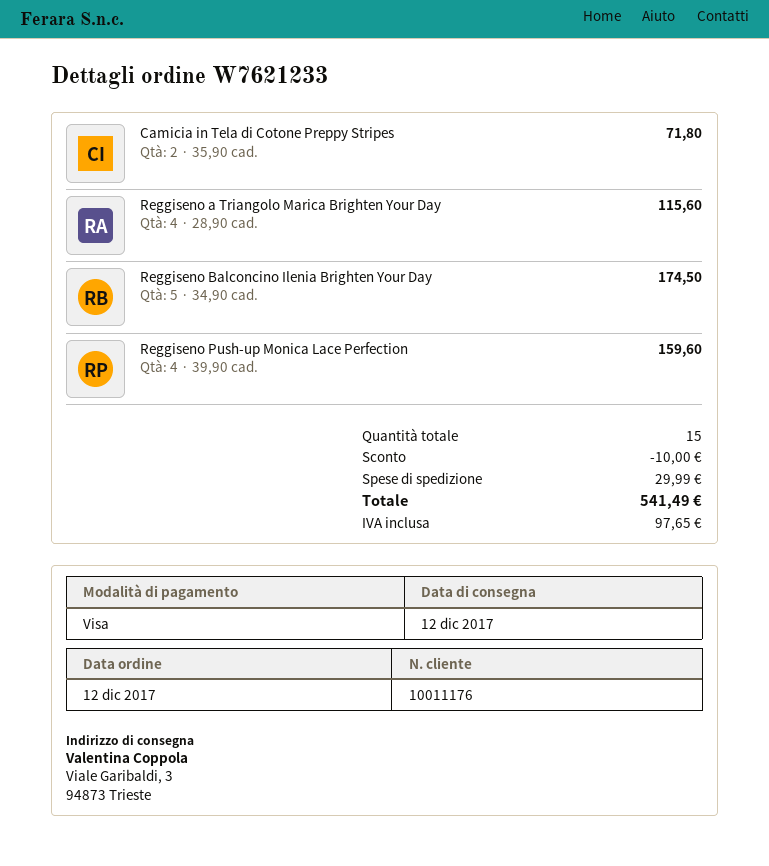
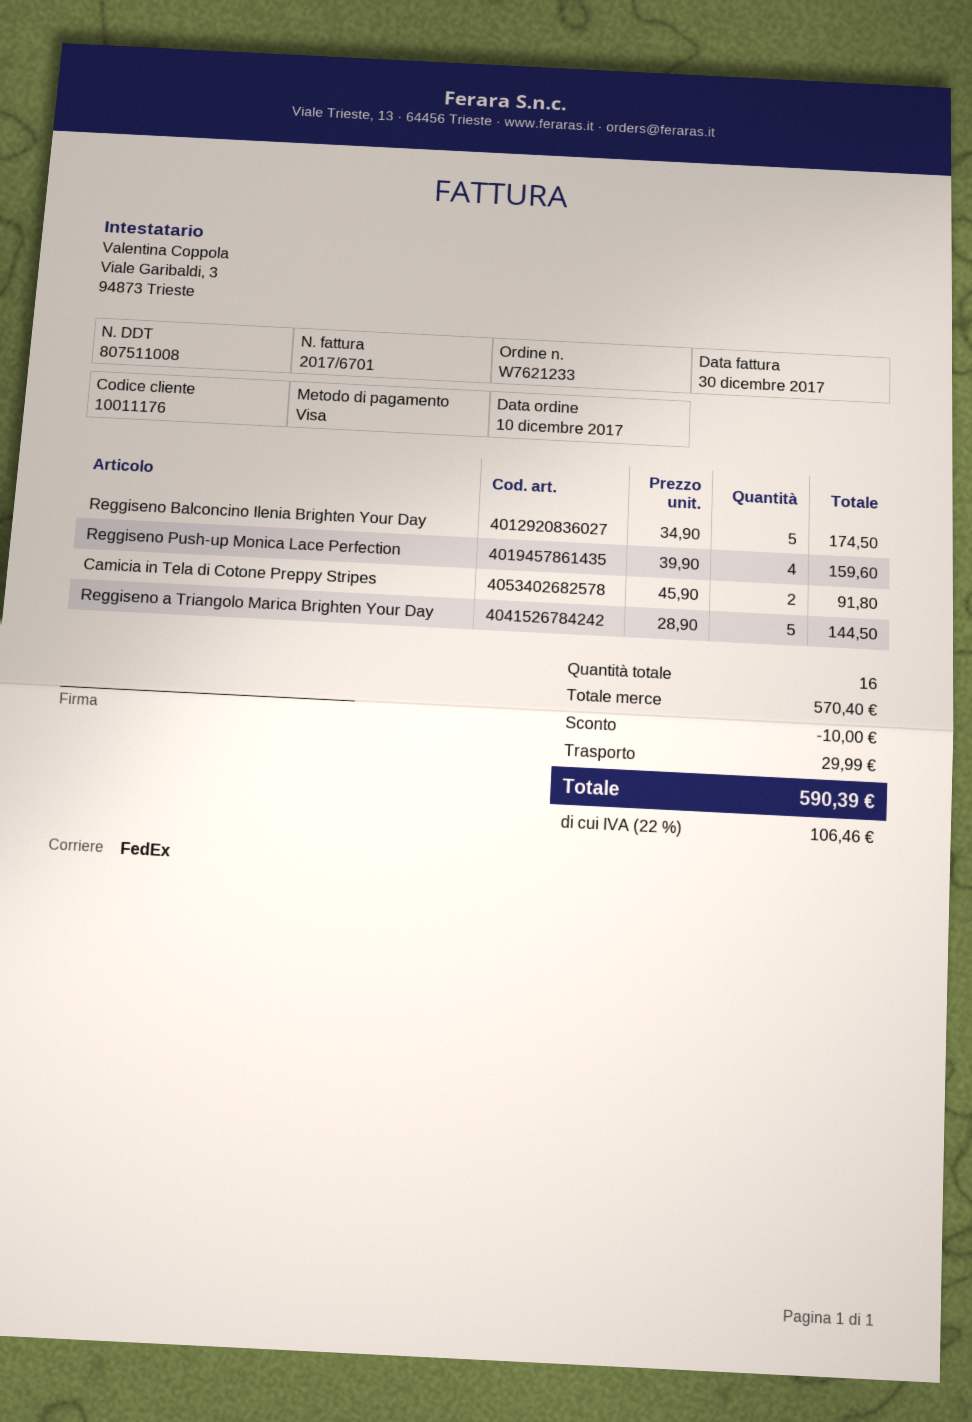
order date: 2017-12-12 -> 2017-12-10
Camicia in Tela di Cotone Preppy Stripes: 2 x 35.90 = 71.80 -> 2 x 45.90 = 91.80
Reggiseno a Triangolo Marica Brighten Your Day: 4 x 28.90 = 115.60 -> 5 x 28.90 = 144.50
total quantity: 15 -> 16
tax: 97.65 -> 106.46
total: 541.49 -> 590.39

